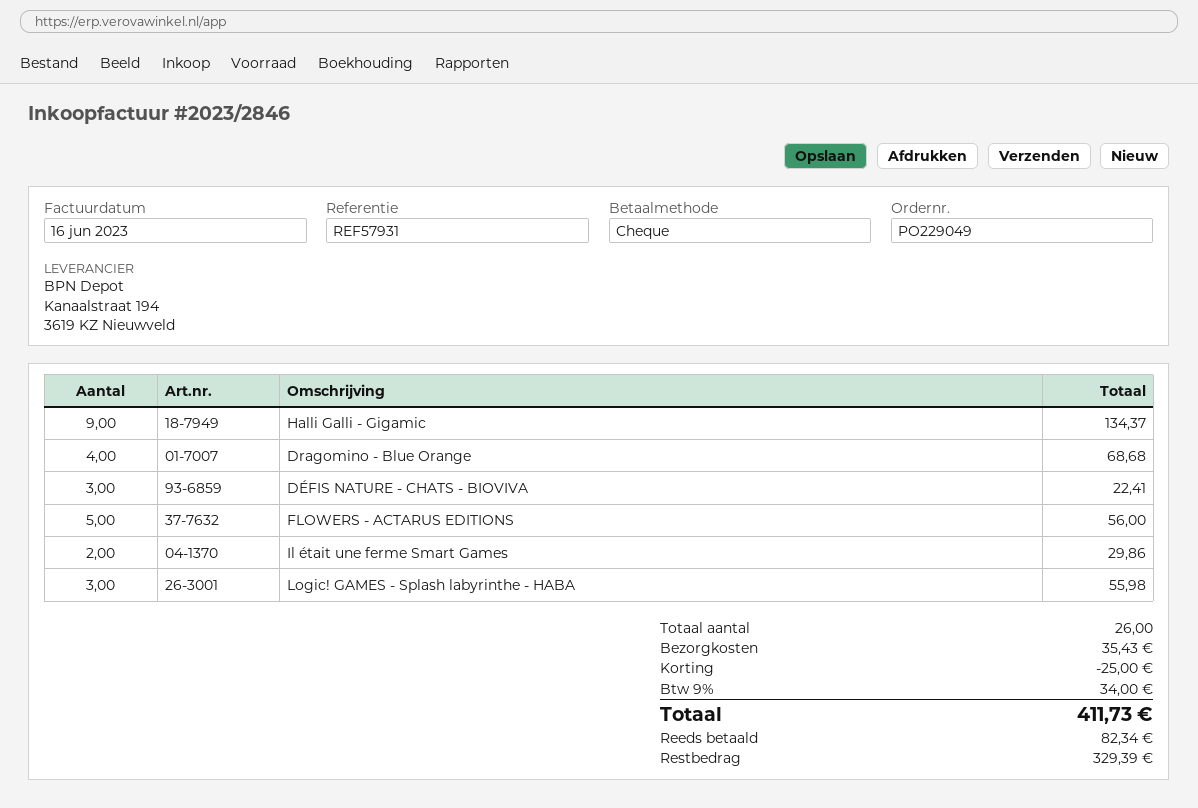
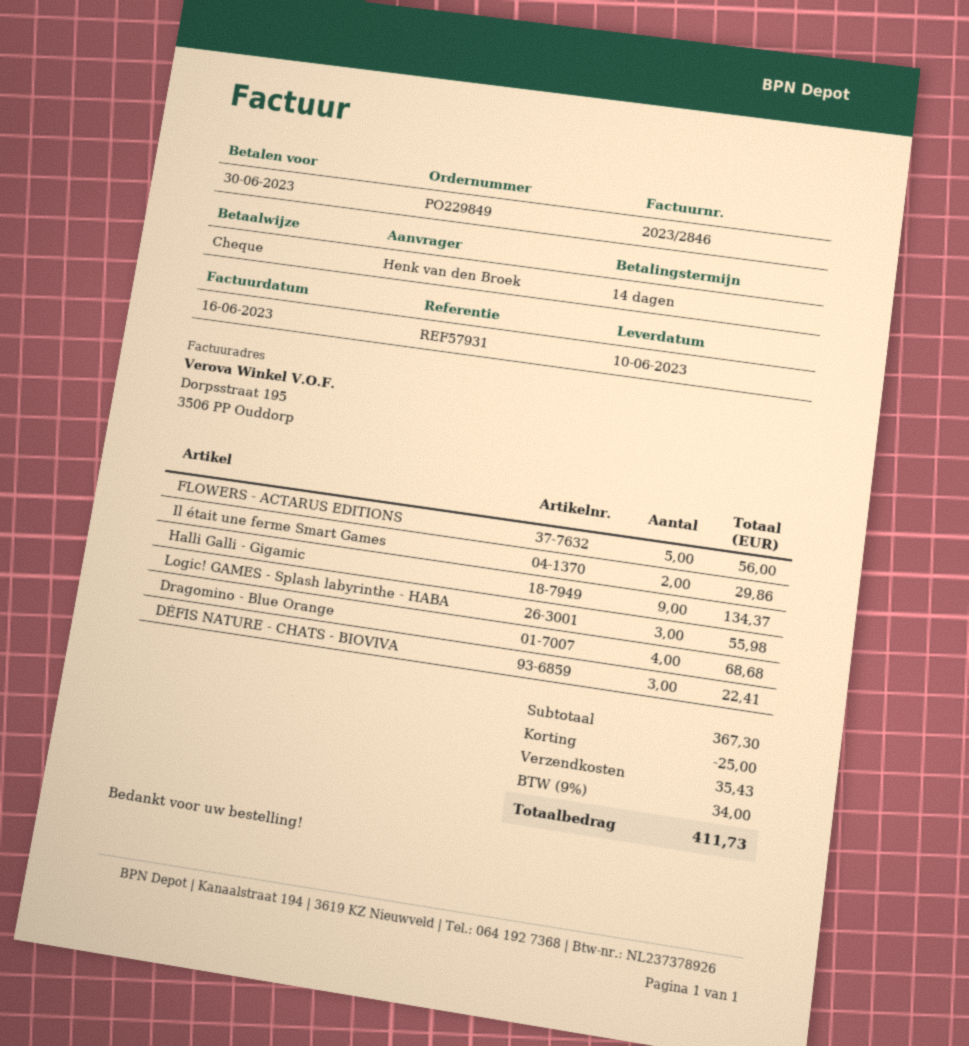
order number: PO229049 -> PO229849

